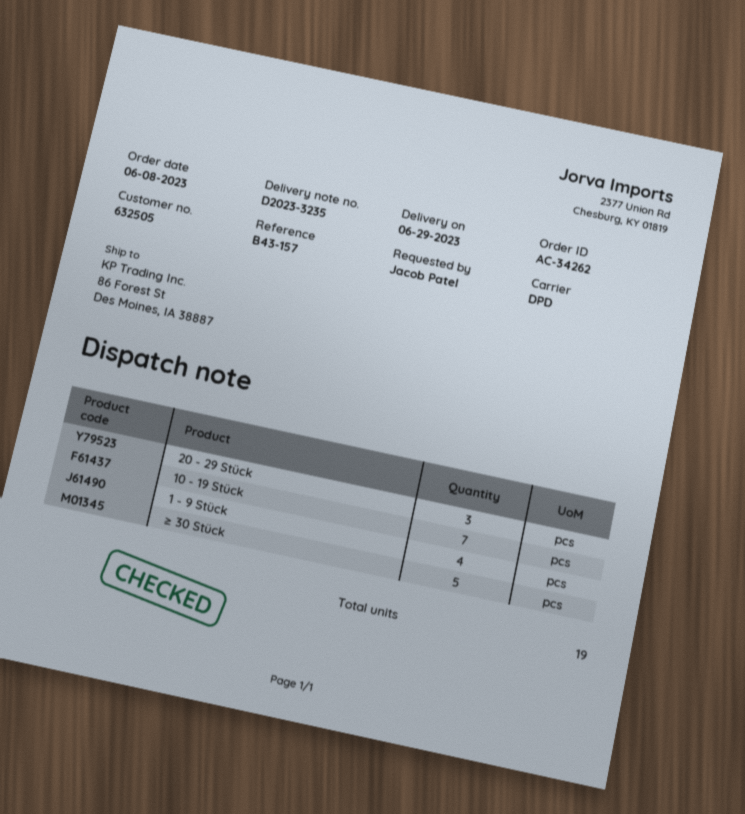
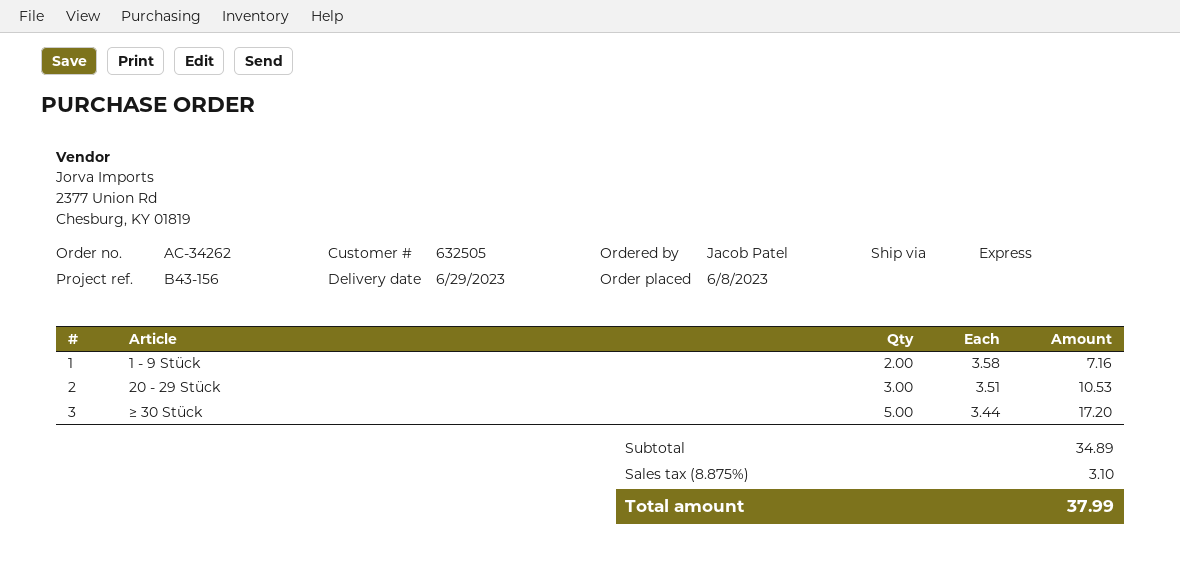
reference: B43-157 -> B43-156
shipping method: DPD -> express
10 - 19 Stück: 7 -> none
1 - 9 Stück: 4 -> 2

